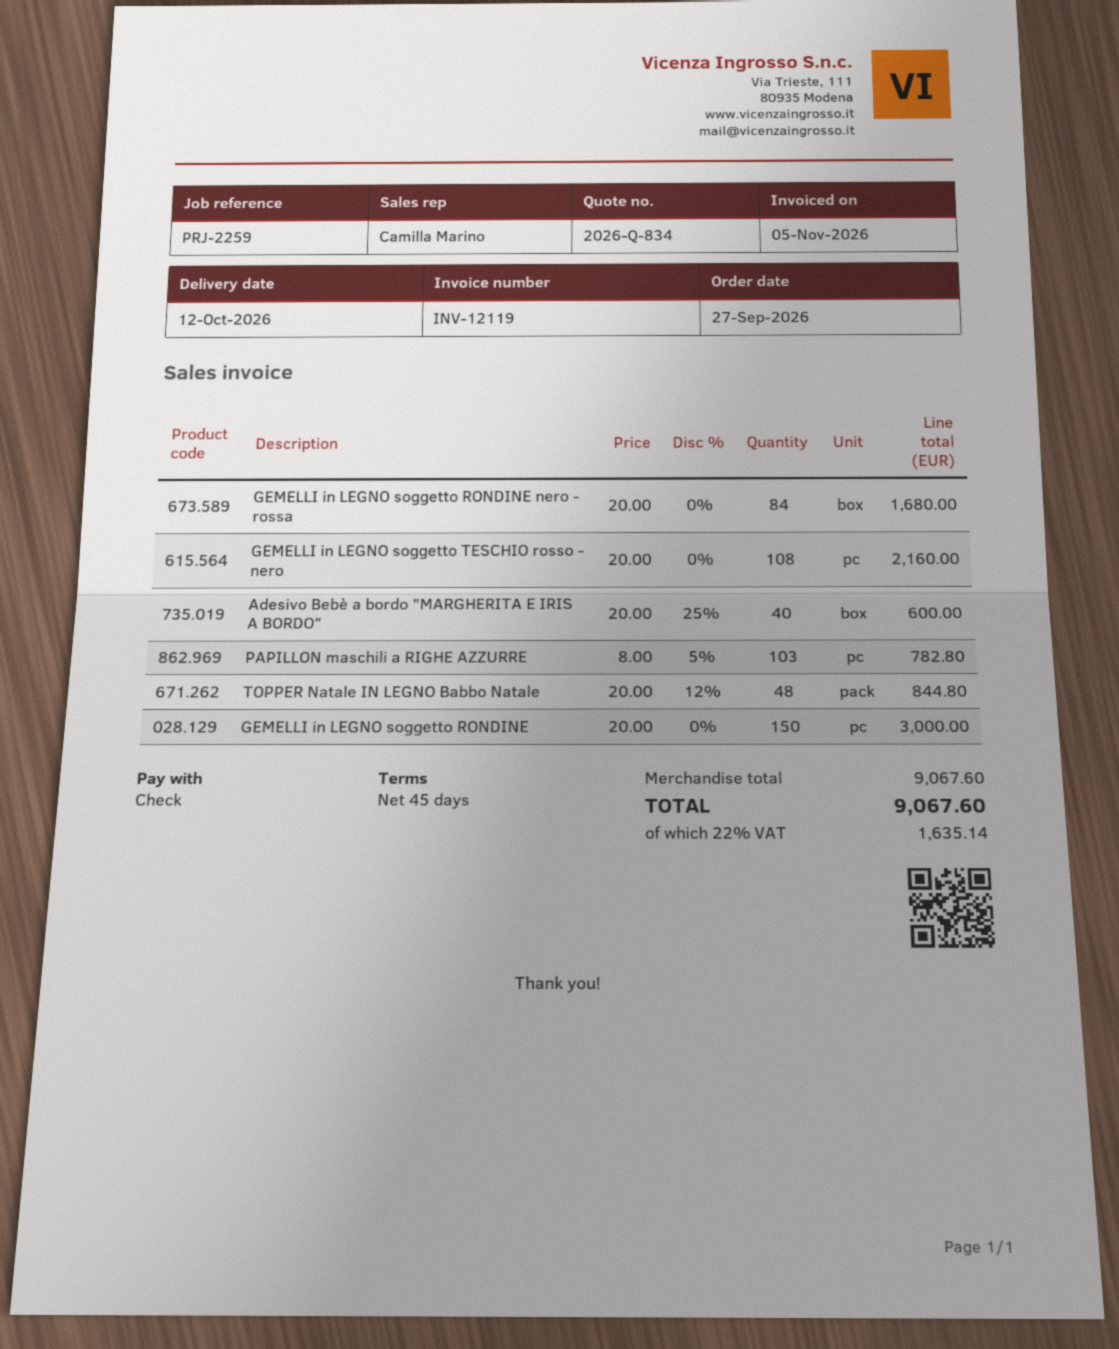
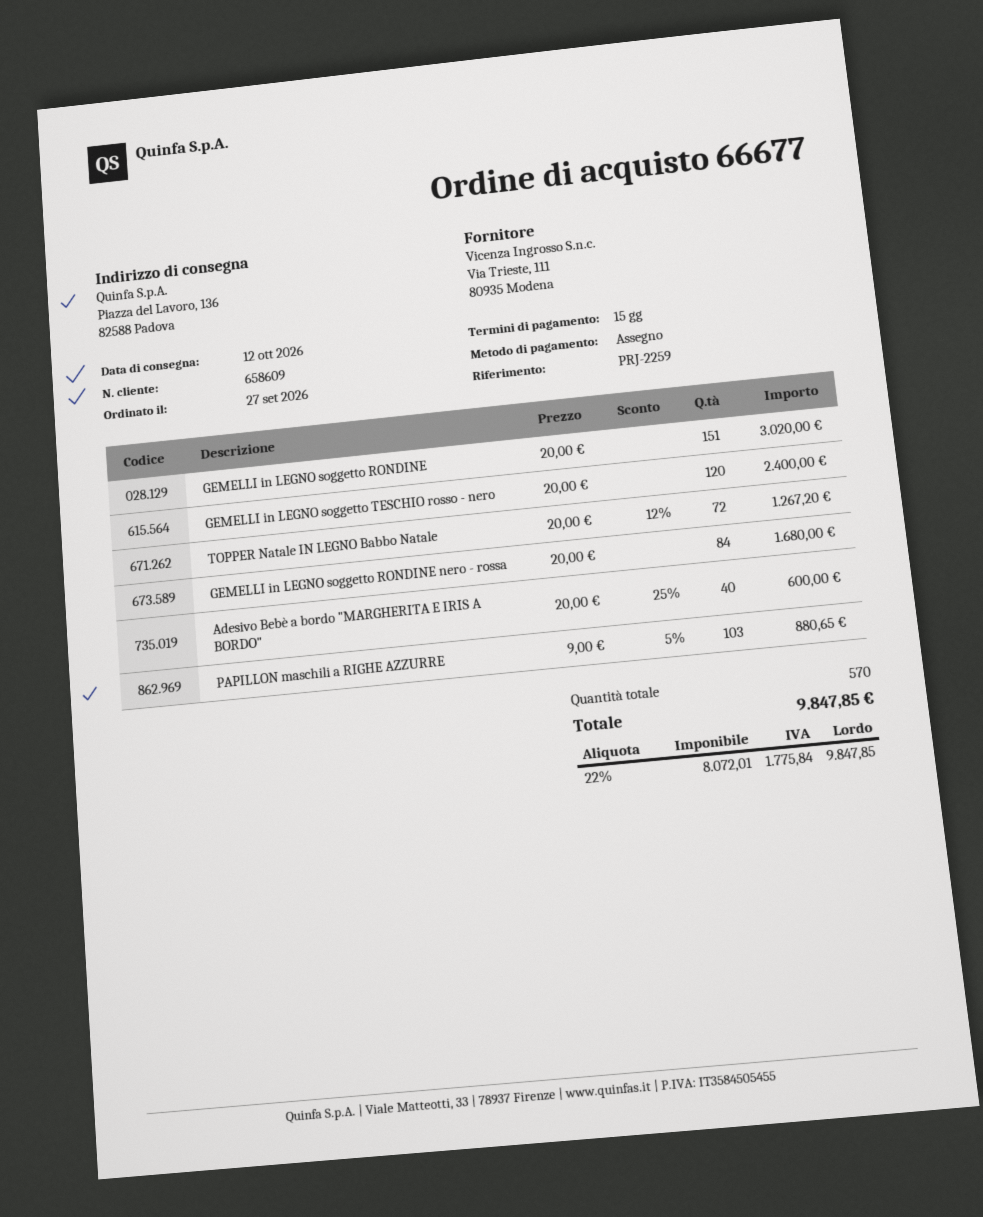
payment terms: 45 days -> 15 days
GEMELLI in LEGNO soggetto TESCHIO rosso - nero: 108 x 20.00 = 2160.00 -> 120 x 20.00 = 2400.00
PAPILLON maschili a RIGHE AZZURRE: 103 x 8.00 - 5% = 782.80 -> 103 x 9.00 - 5% = 880.65
TOPPER Natale IN LEGNO Babbo Natale: 48 x 20.00 - 12% = 844.80 -> 72 x 20.00 - 12% = 1267.20
GEMELLI in LEGNO soggetto RONDINE: 150 x 20.00 = 3000.00 -> 151 x 20.00 = 3020.00
tax: 22% = 1635.14 -> 22% = 1775.84
total: 9067.60 -> 9847.85

